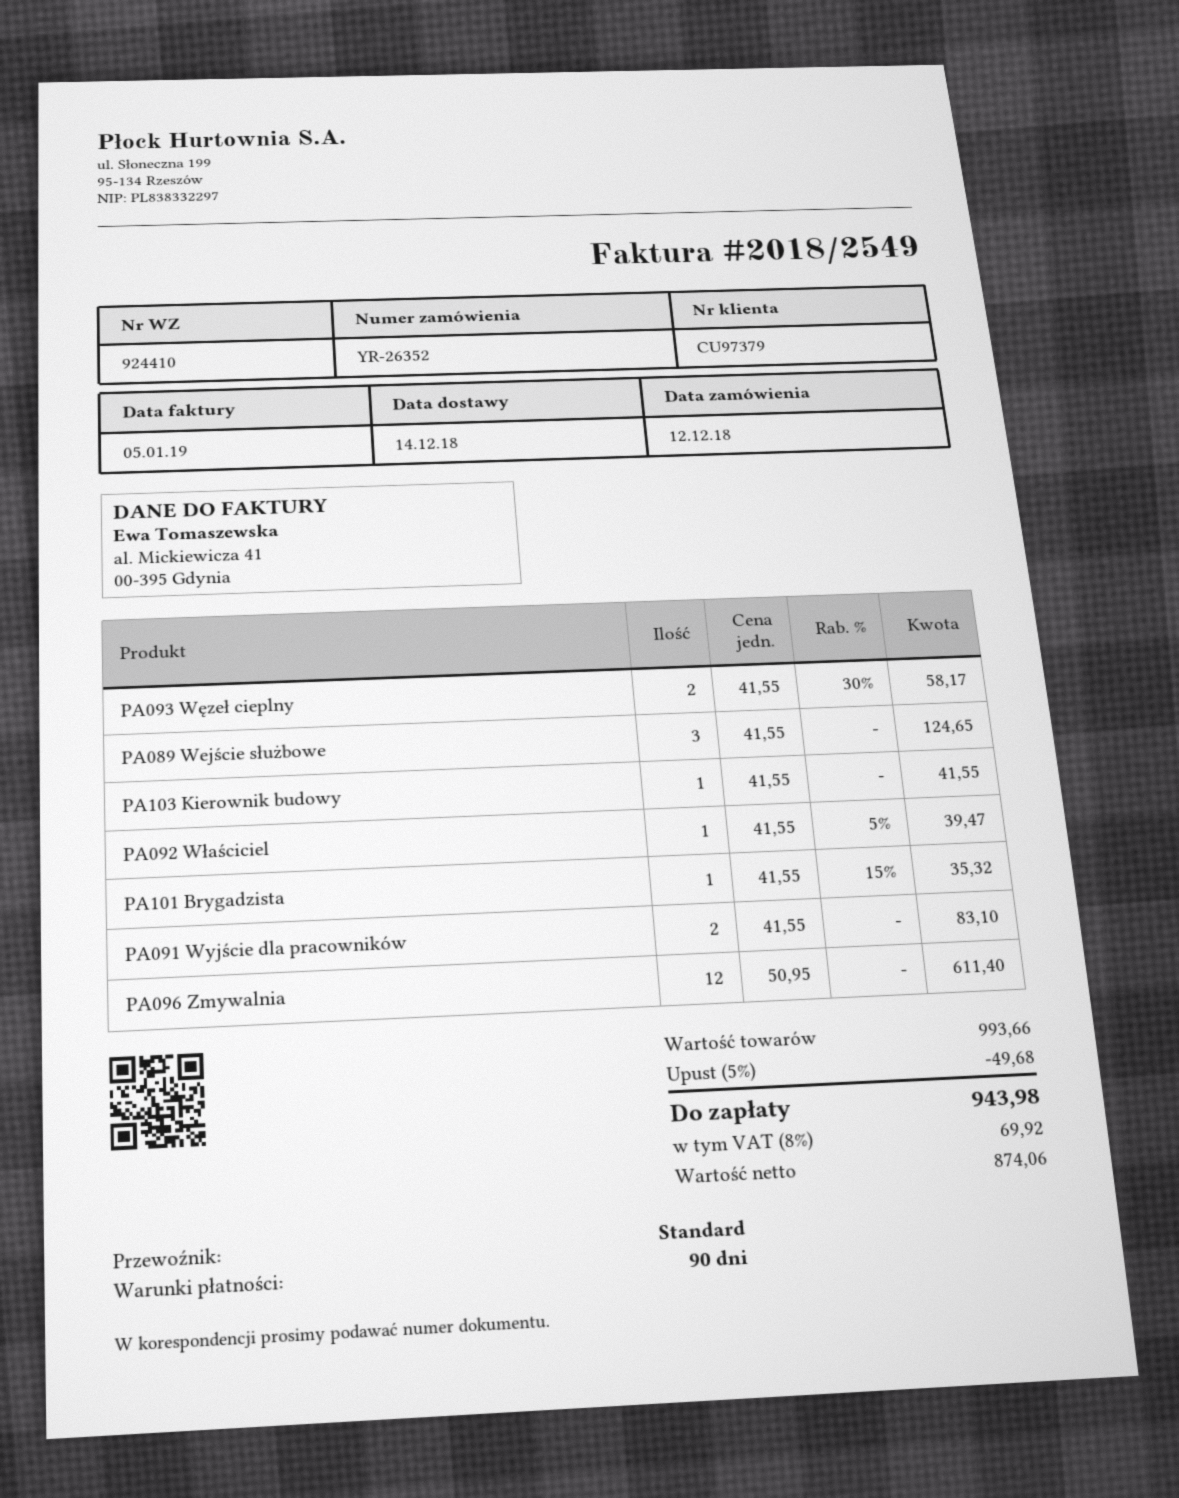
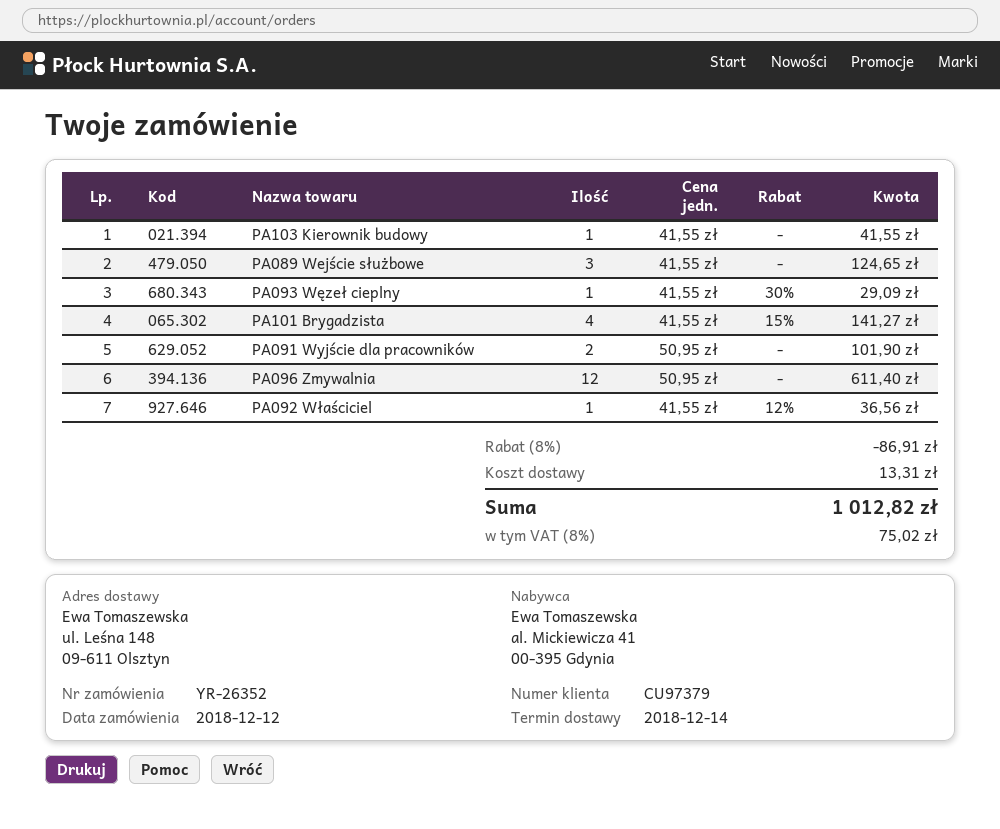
PA093 Węzeł cieplny: 2 x 41.55 - 30% = 58.17 -> 1 x 41.55 - 30% = 29.09
PA092 Właściciel: 1 x 41.55 - 5% = 39.47 -> 1 x 41.55 - 12% = 36.56
PA101 Brygadzista: 1 x 41.55 - 15% = 35.32 -> 4 x 41.55 - 15% = 141.27
PA091 Wyjście dla pracowników: 2 x 41.55 = 83.10 -> 2 x 50.95 = 101.90
discount: 5% = 49.68 -> 8% = 86.91
shipping: none -> 13.31
tax: 8% = 69.92 -> 8% = 75.02
total: 943.98 -> 1012.82

